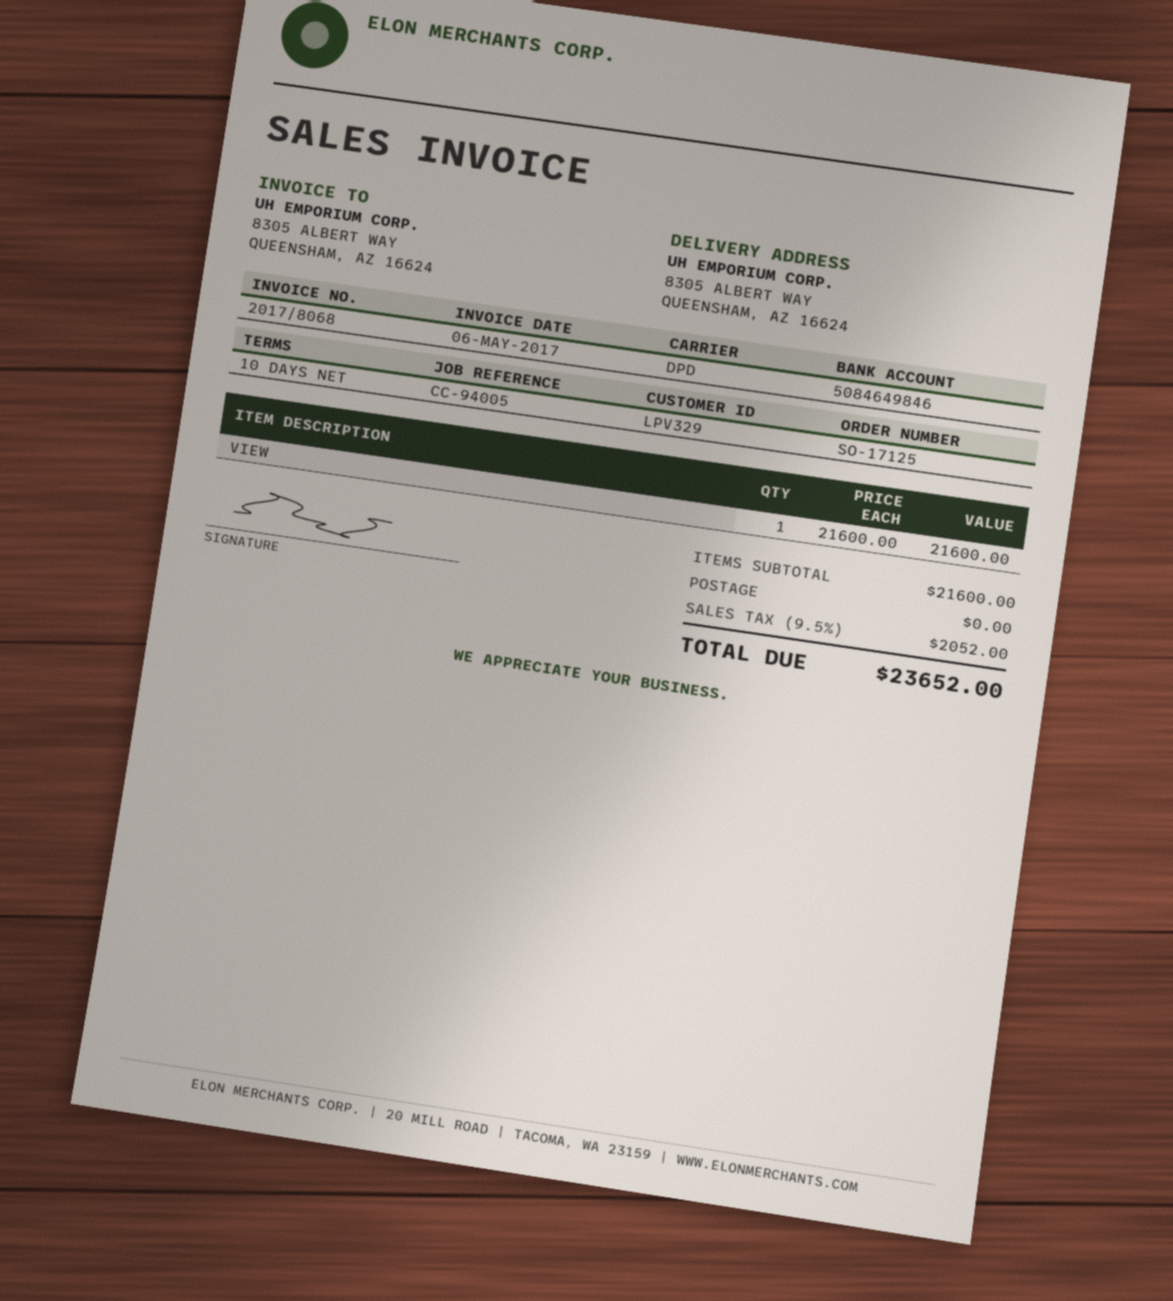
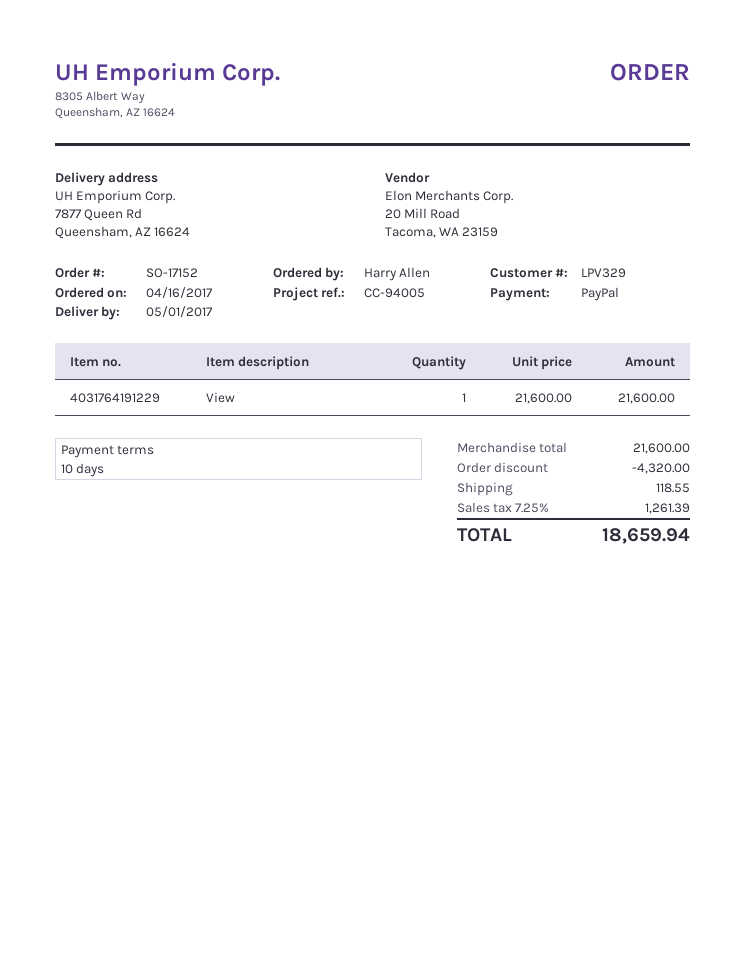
order number: SO-17125 -> SO-17152
ship to: 8305 ALBERT WAY, QUEENSHAM, AZ 16624 -> 7877 Queen Rd, Queensham, AZ 16624
discount: none -> 4320.00
shipping: 0.00 -> 118.55
tax: 9.5% = 2052.00 -> 7.25% = 1261.39
total: 23652.00 -> 18659.94

